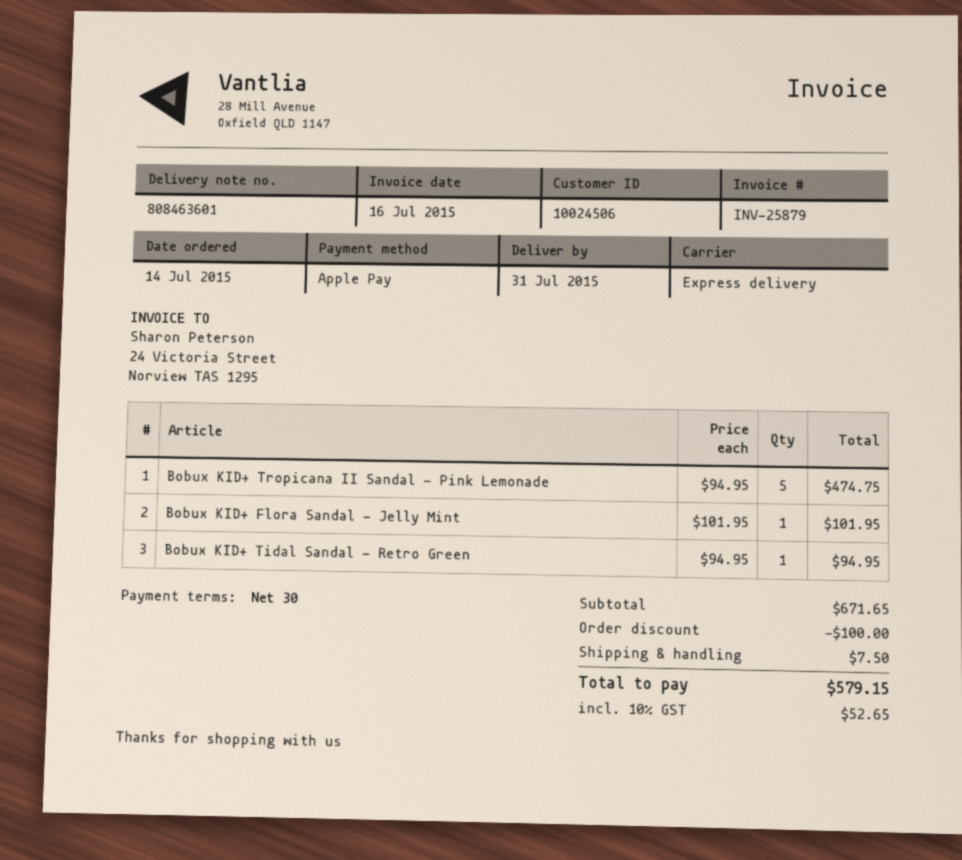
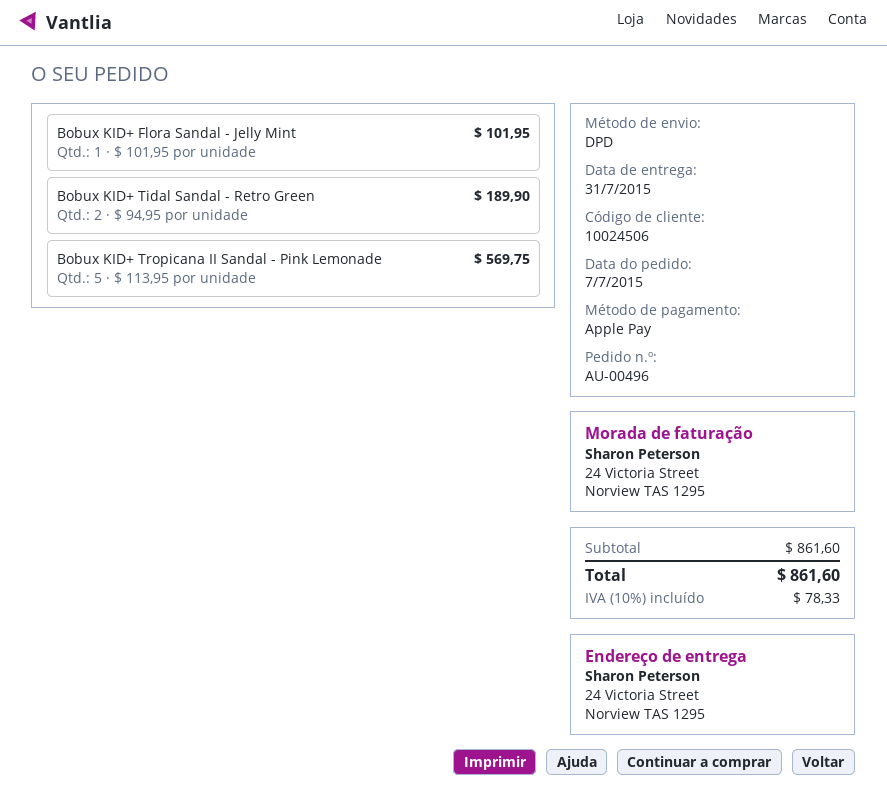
order date: 2015-07-14 -> 2015-07-07
shipping method: express -> DPD
Bobux KID+ Tropicana II Sandal - Pink Lemonade: 5 x 94.95 = 474.75 -> 5 x 113.95 = 569.75
Bobux KID+ Tidal Sandal - Retro Green: 1 x 94.95 = 94.95 -> 2 x 94.95 = 189.90
subtotal: 671.65 -> 861.60
discount: 100.00 -> none
shipping: 7.50 -> none
tax: 10% = 52.65 -> 10% = 78.33
total: 579.15 -> 861.60

